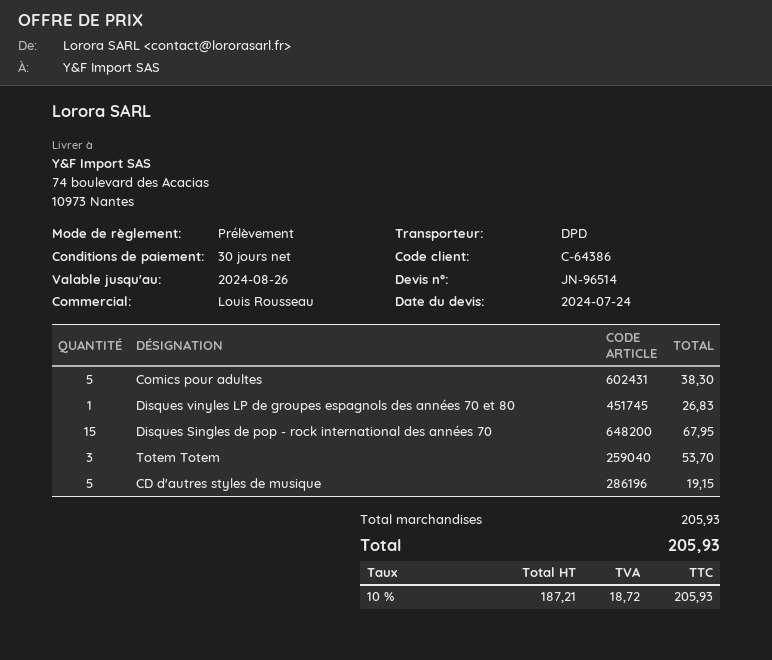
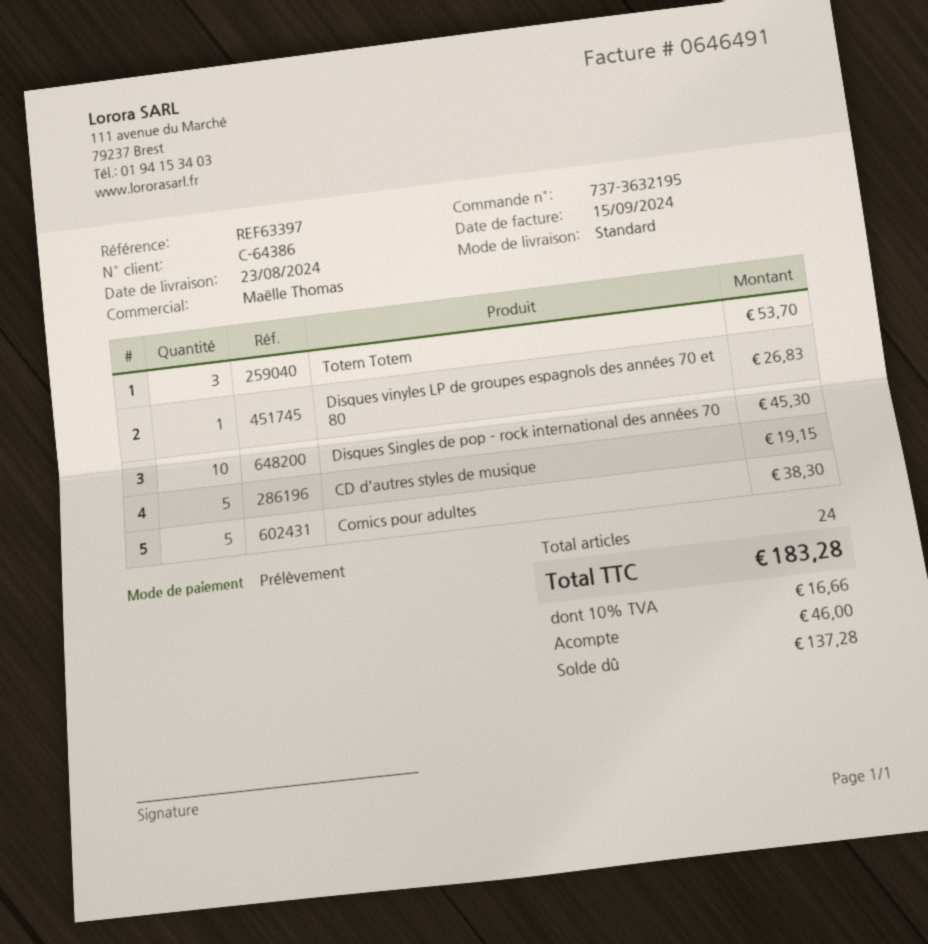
sales rep: Louis Rousseau -> Maëlle Thomas
shipping method: DPD -> standard
Disques Singles de pop - rock international des années 70: 15 for 67.95 -> 10 for 45.30
tax: 10% = 18.72 -> 10% = 16.66
total: 205.93 -> 183.28

